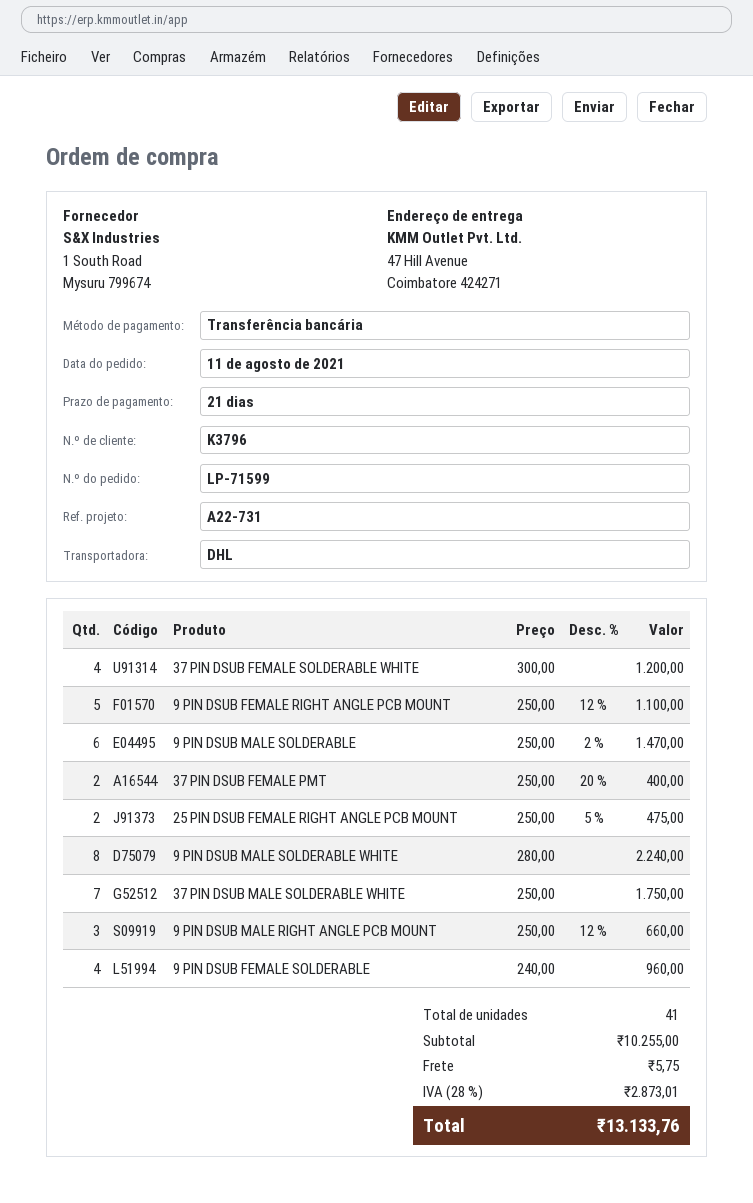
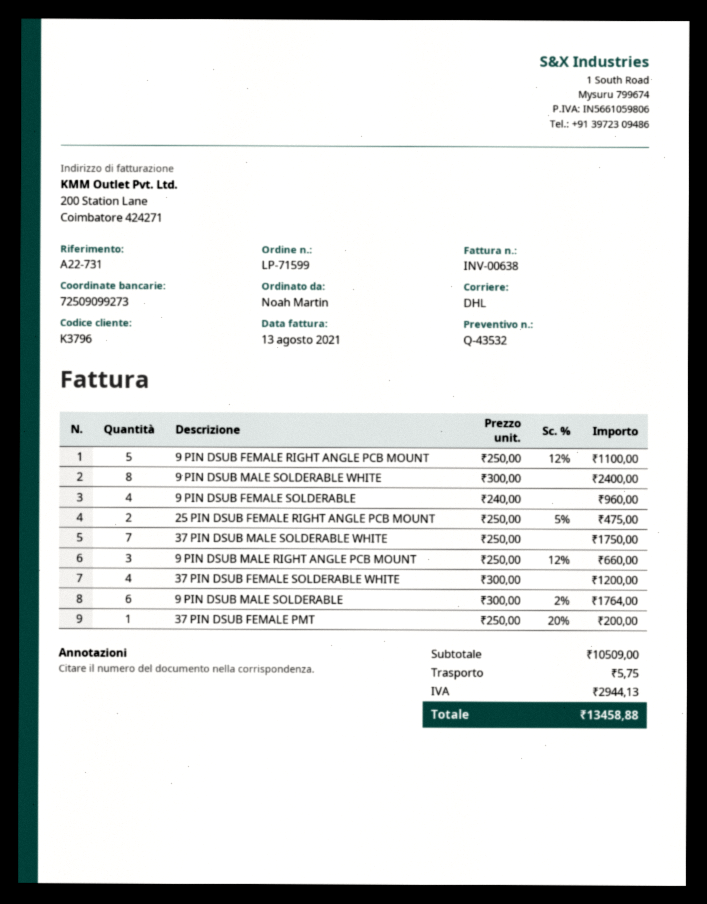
9 PIN DSUB MALE SOLDERABLE: 6 x 250.00 - 2% = 1470.00 -> 6 x 300.00 - 2% = 1764.00
37 PIN DSUB FEMALE PMT: 2 x 250.00 - 20% = 400.00 -> 1 x 250.00 - 20% = 200.00
9 PIN DSUB MALE SOLDERABLE WHITE: 8 x 280.00 = 2240.00 -> 8 x 300.00 = 2400.00
subtotal: 10255.00 -> 10509.00
tax: 2873.01 -> 2944.13
total: 13133.76 -> 13458.88

